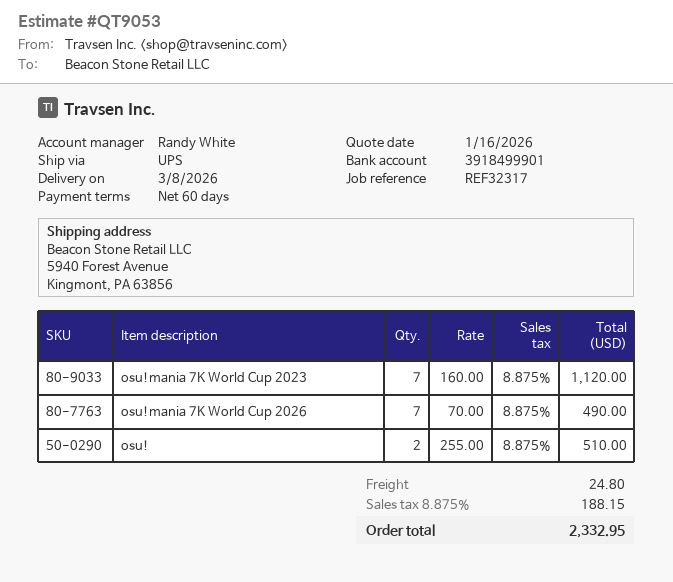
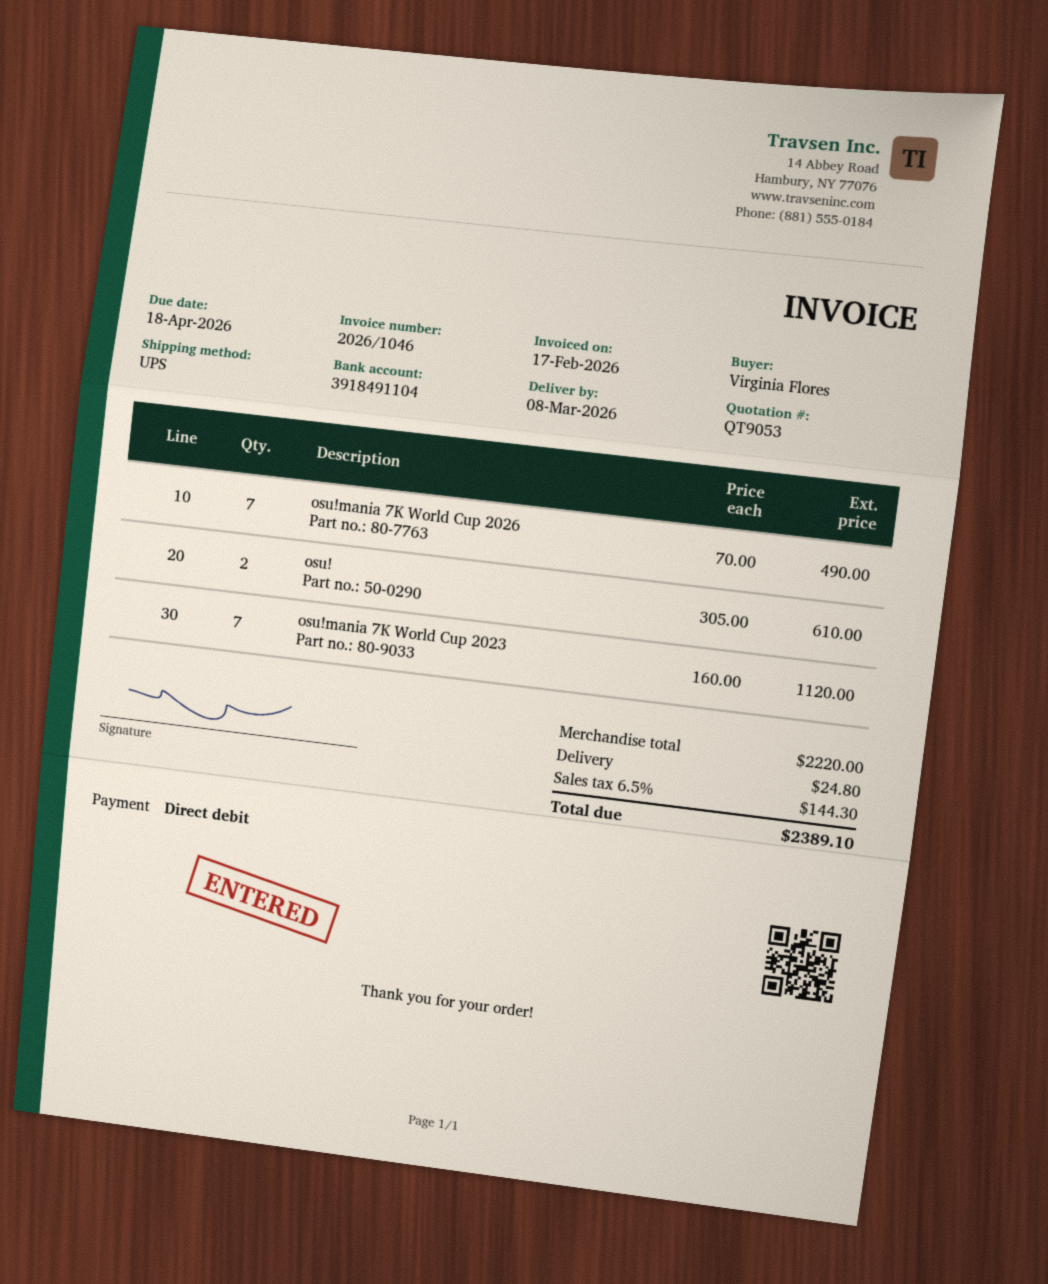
bank account: 3918499901 -> 3918491104
osu!: 2 x 255.00 = 510.00 -> 2 x 305.00 = 610.00
tax: 8.875% = 188.15 -> 6.5% = 144.30
total: 2332.95 -> 2389.10

